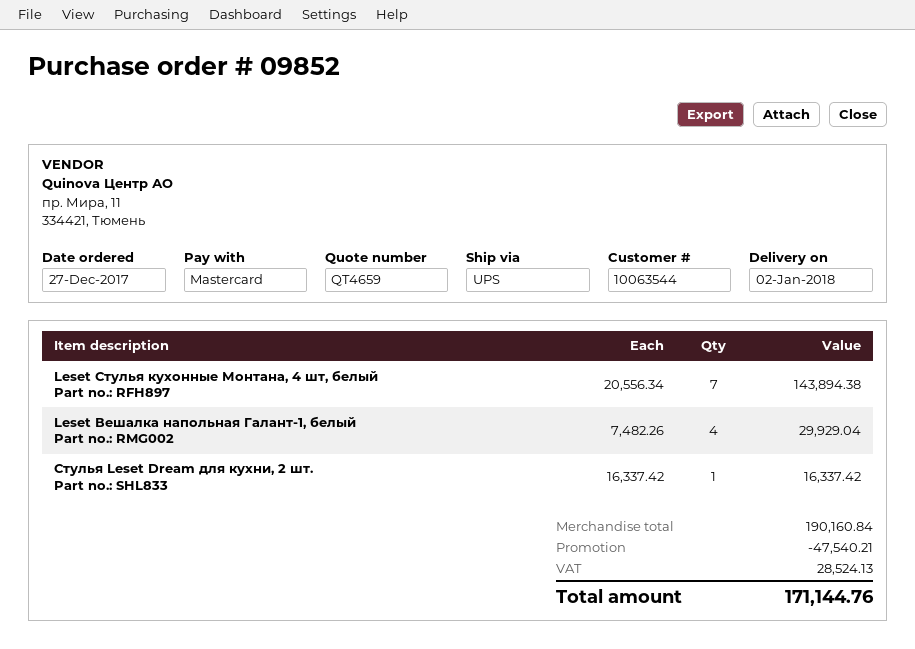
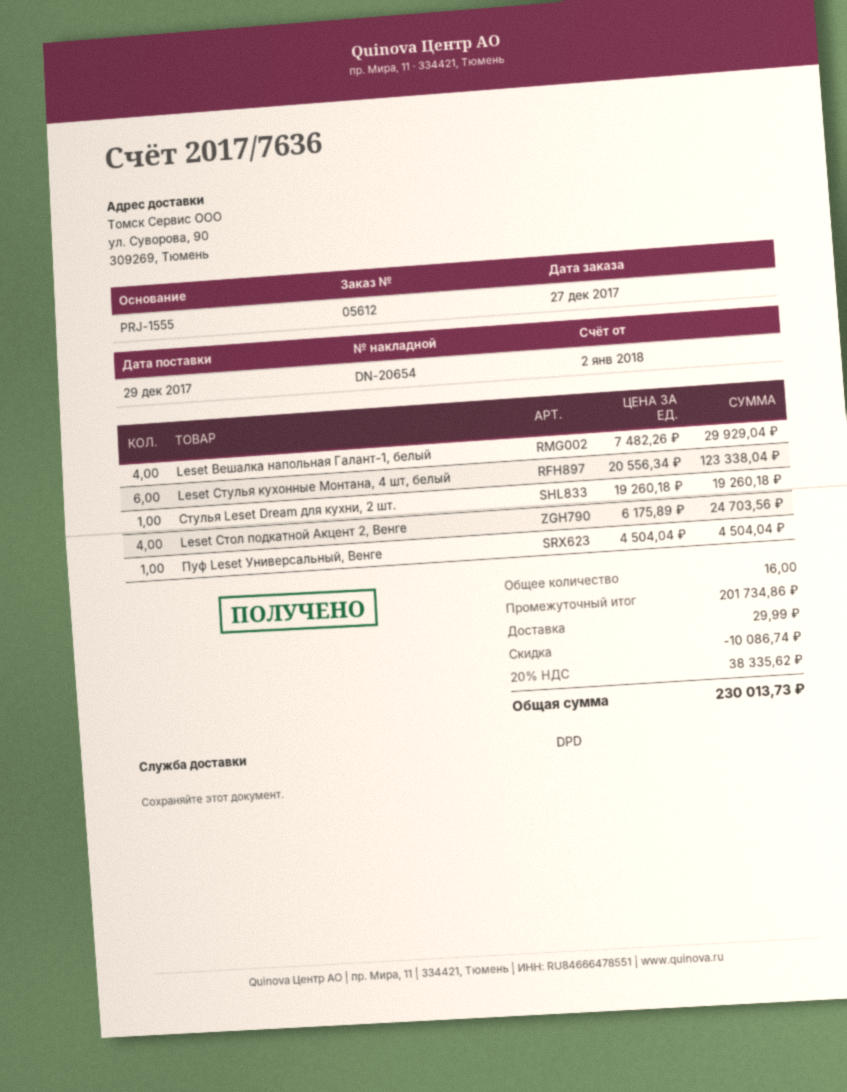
order number: 09852 -> 05612
delivery date: 2018-01-02 -> 2017-12-29
shipping method: UPS -> DPD
Leset Стулья кухонные Монтана, 4 шт, белый: 7 x 20556.34 = 143894.38 -> 6 x 20556.34 = 123338.04
Стулья Leset Dream для кухни, 2 шт.: 1 x 16337.42 = 16337.42 -> 1 x 19260.18 = 19260.18
Leset Стол подкатной Акцент 2, Венге: none -> 4 x 6175.89 = 24703.56
Пуф Leset Универсальный, Венге: none -> 1 x 4504.04 = 4504.04
subtotal: 190160.84 -> 201734.86
discount: 47540.21 -> 10086.74
shipping: none -> 29.99
tax: 28524.13 -> 38335.62
total: 171144.76 -> 230013.73

